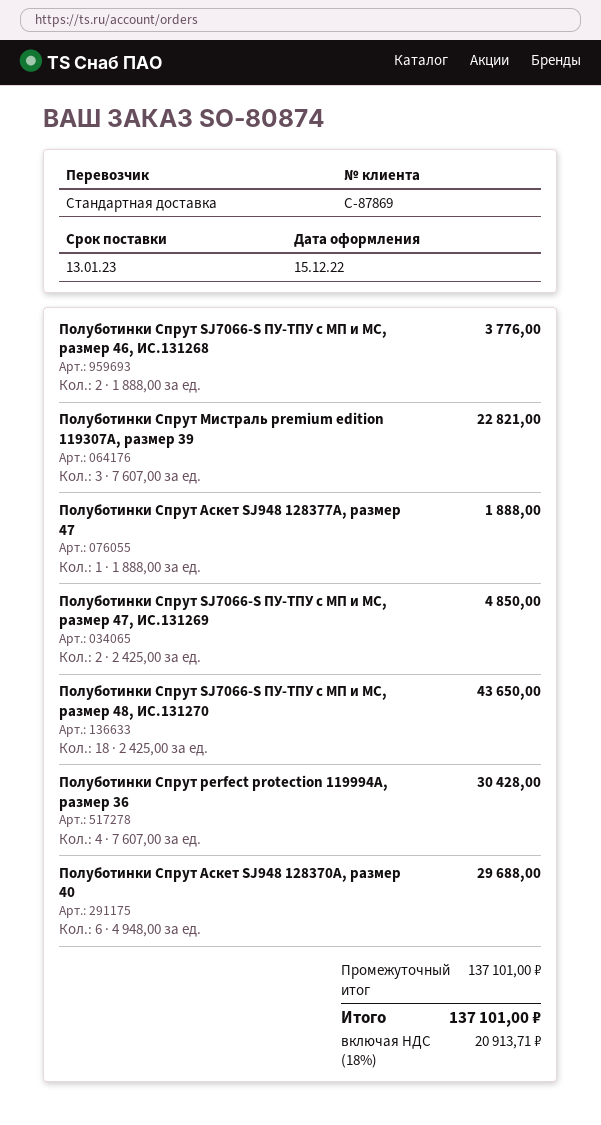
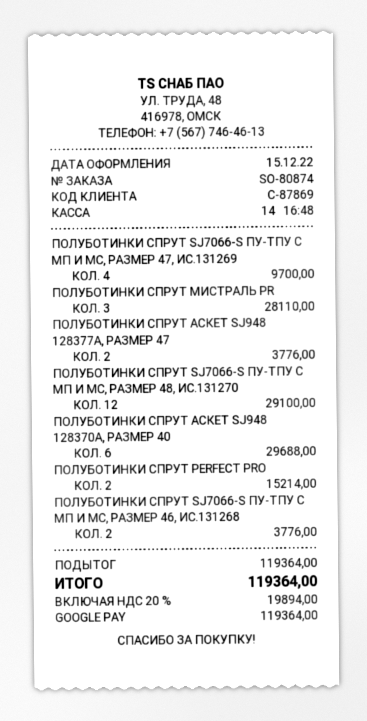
Полуботинки Спрут Мистраль premium edition 119307А, размер 39: 3 for 22821.00 -> 3 for 28110.00
Полуботинки Спрут Аскет SJ948 128377А, размер 47: 1 for 1888.00 -> 2 for 3776.00
Полуботинки Спрут SJ7066-S ПУ-ТПУ с МП и МС, размер 47, ИС.131269: 2 for 4850.00 -> 4 for 9700.00
Полуботинки Спрут SJ7066-S ПУ-ТПУ с МП и МС, размер 48, ИС.131270: 18 for 43650.00 -> 12 for 29100.00
Полуботинки Спрут perfect protection 119994А, размер 36: 4 for 30428.00 -> 2 for 15214.00
subtotal: 137101.00 -> 119364.00
tax: 18% = 20913.71 -> 20% = 19894.00
total: 137101.00 -> 119364.00

